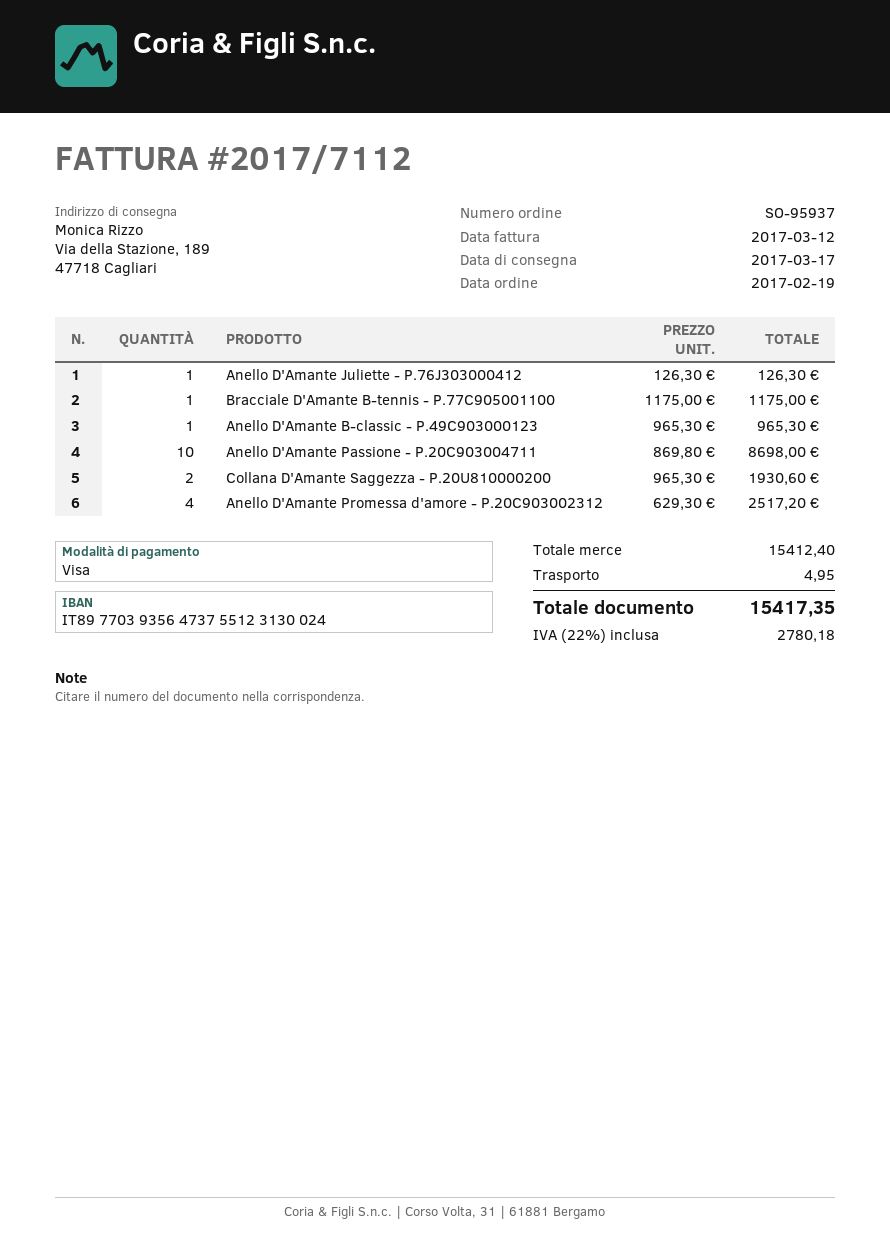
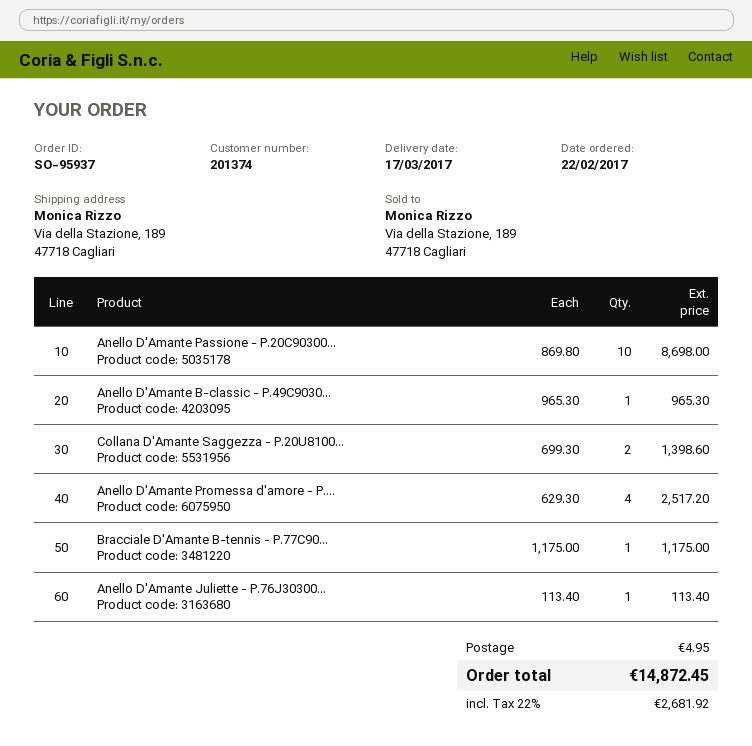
order date: 2017-02-19 -> 2017-02-22
Anello D'Amante Juliette - P.76J303000412: 1 x 126.30 = 126.30 -> 1 x 113.40 = 113.40
Collana D'Amante Saggezza - P.20U810000200: 2 x 965.30 = 1930.60 -> 2 x 699.30 = 1398.60
tax: 22% = 2780.18 -> 22% = 2681.92
total: 15417.35 -> 14872.45

